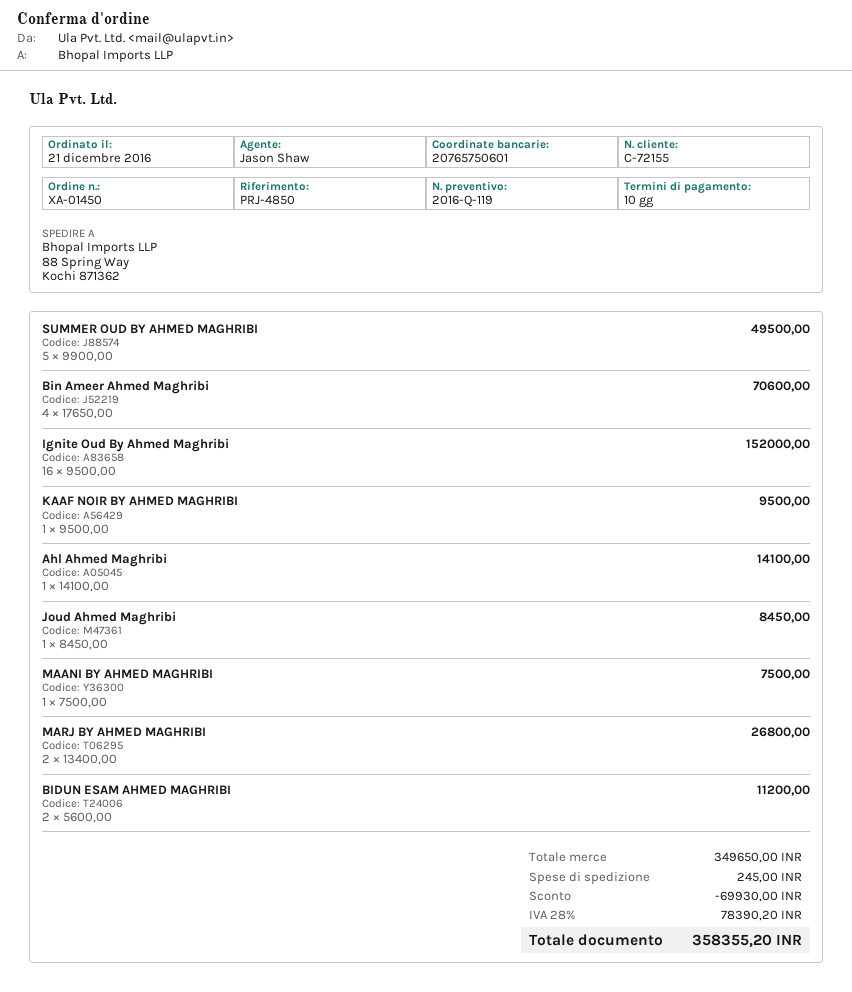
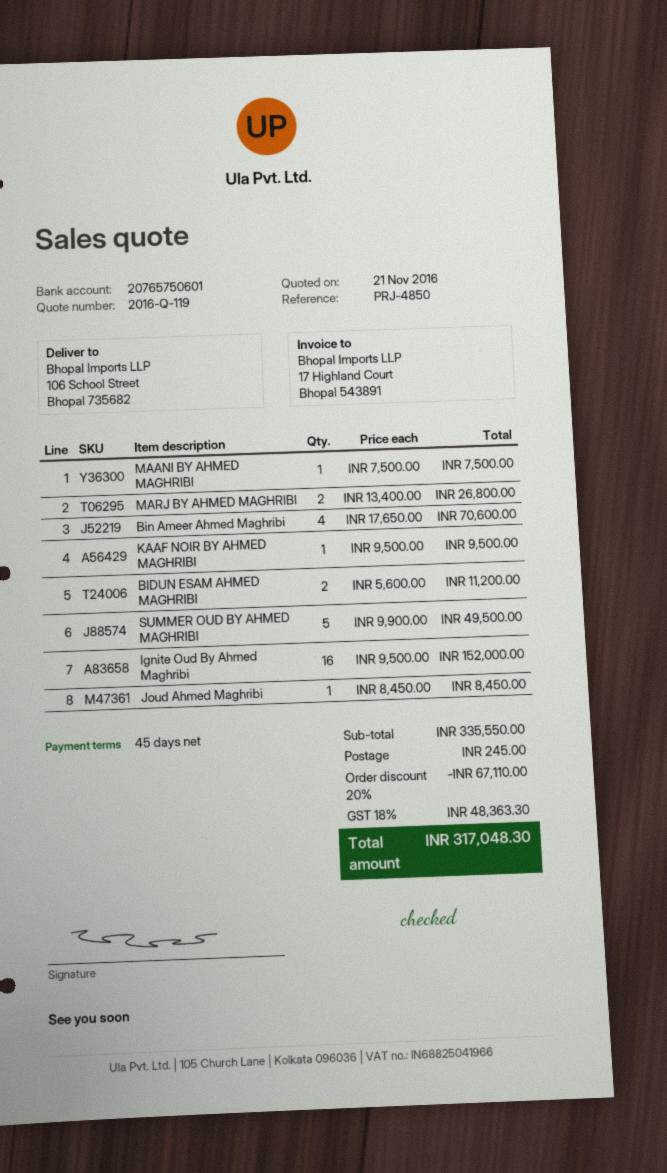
payment terms: 10 days -> 45 days
ship to: 88 Spring Way, Kochi 871362 -> 106 School Street, Bhopal 735682
Ahl Ahmed Maghribi: 1 x 14100.00 = 14100.00 -> none
subtotal: 349650.00 -> 335550.00
discount: 69930.00 -> 67110.00
tax: 28% = 78390.20 -> 18% = 48363.30
total: 358355.20 -> 317048.30

